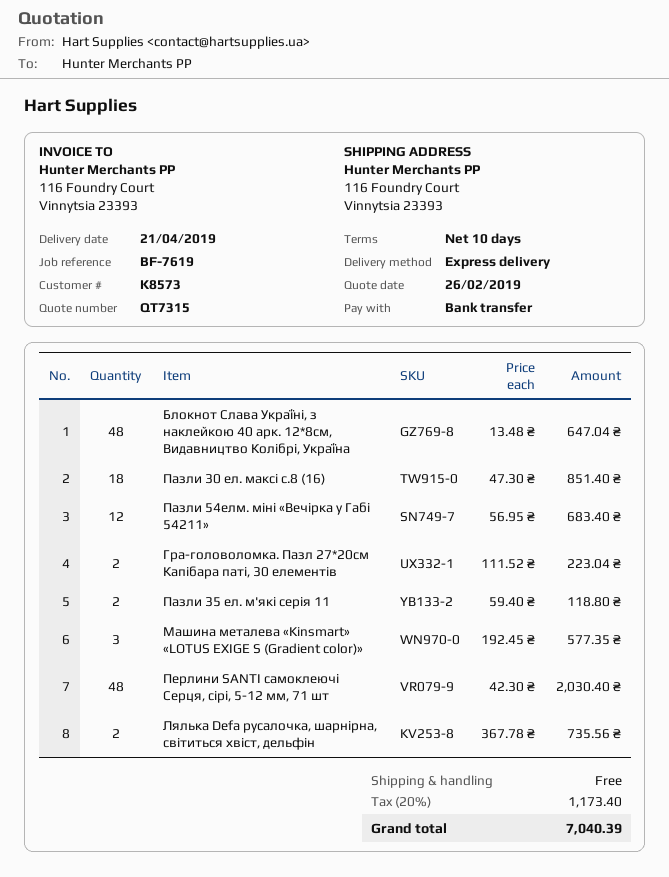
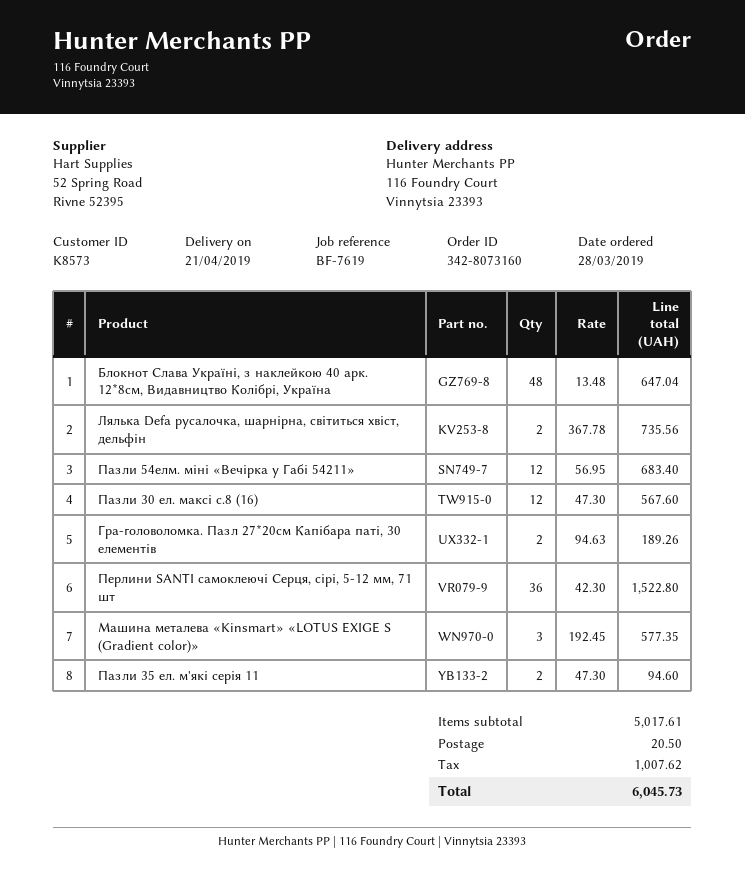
Пазли 30 ел. максі с.8 (16): 18 x 47.30 = 851.40 -> 12 x 47.30 = 567.60
Гра-головоломка. Пазл 27*20см Капібара паті, 30 елементів: 2 x 111.52 = 223.04 -> 2 x 94.63 = 189.26
Пазли 35 ел. м'які серія 11: 2 x 59.40 = 118.80 -> 2 x 47.30 = 94.60
Перлини SANTI самоклеючі Серця, сірі, 5-12 мм, 71 шт: 48 x 42.30 = 2030.40 -> 36 x 42.30 = 1522.80
shipping: 0.00 -> 20.50
tax: 1173.40 -> 1007.62
total: 7040.39 -> 6045.73

